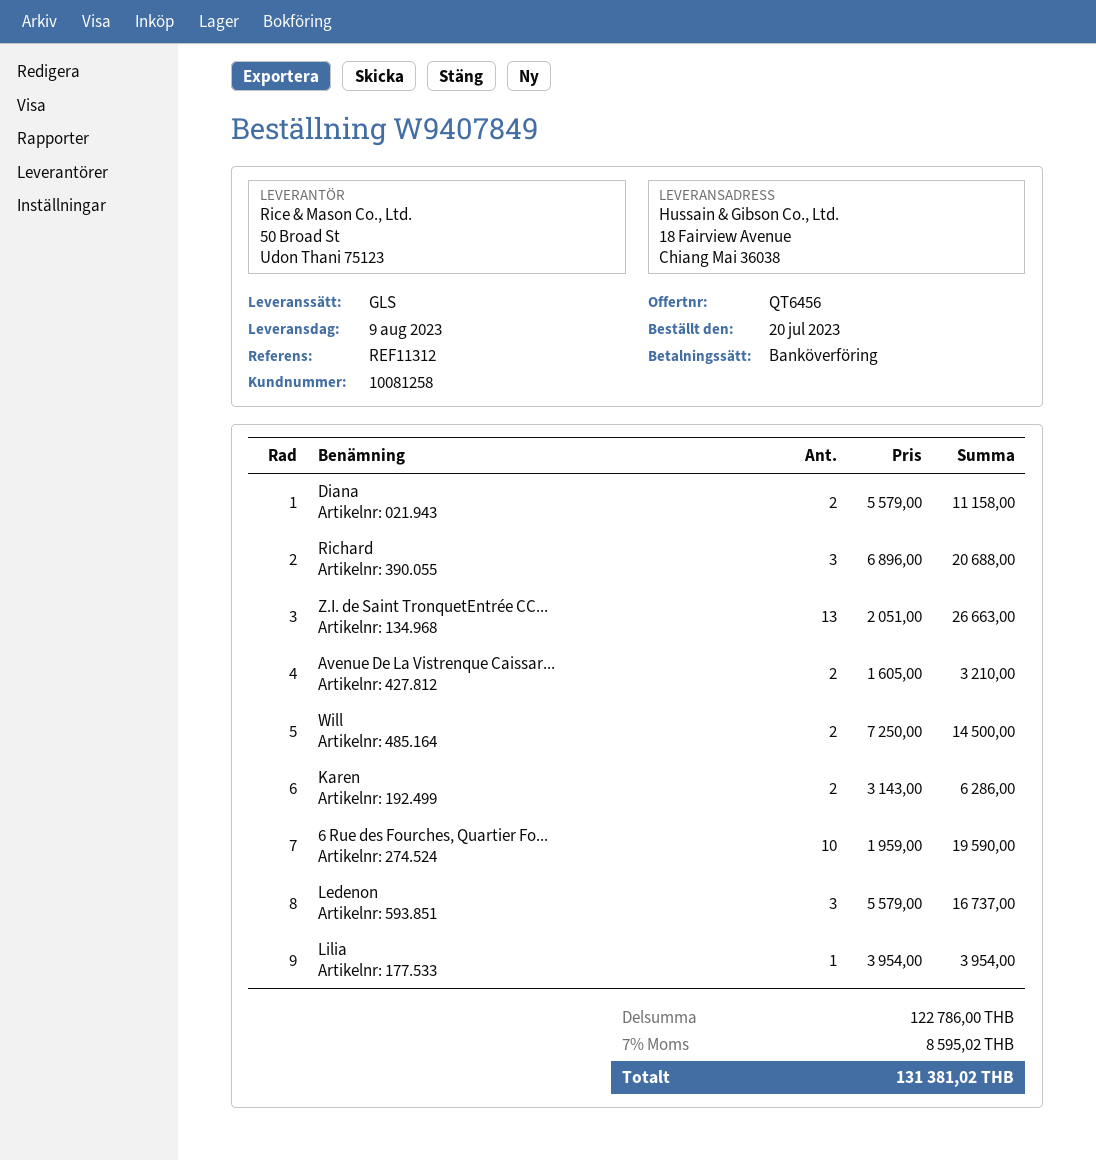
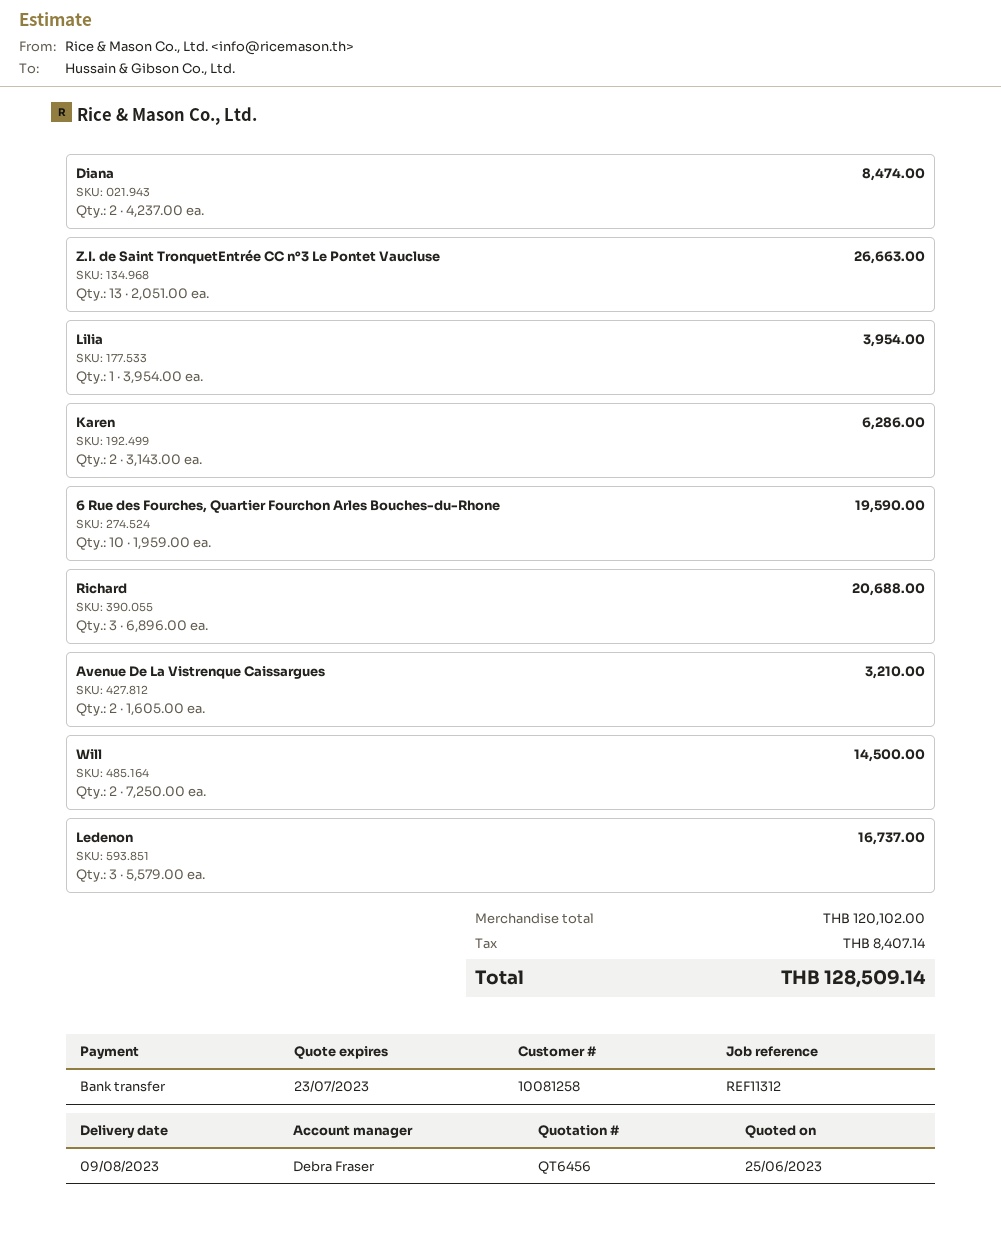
Diana: 2 x 5579.00 = 11158.00 -> 2 x 4237.00 = 8474.00
subtotal: 122786.00 -> 120102.00
tax: 8595.02 -> 8407.14
total: 131381.02 -> 128509.14

